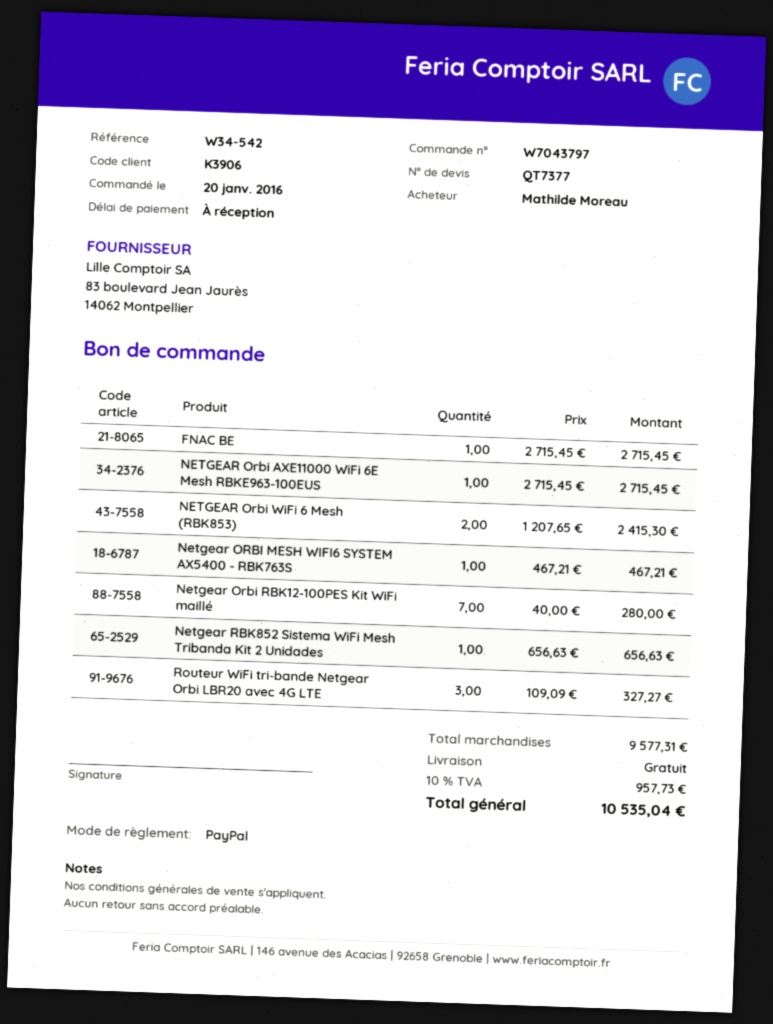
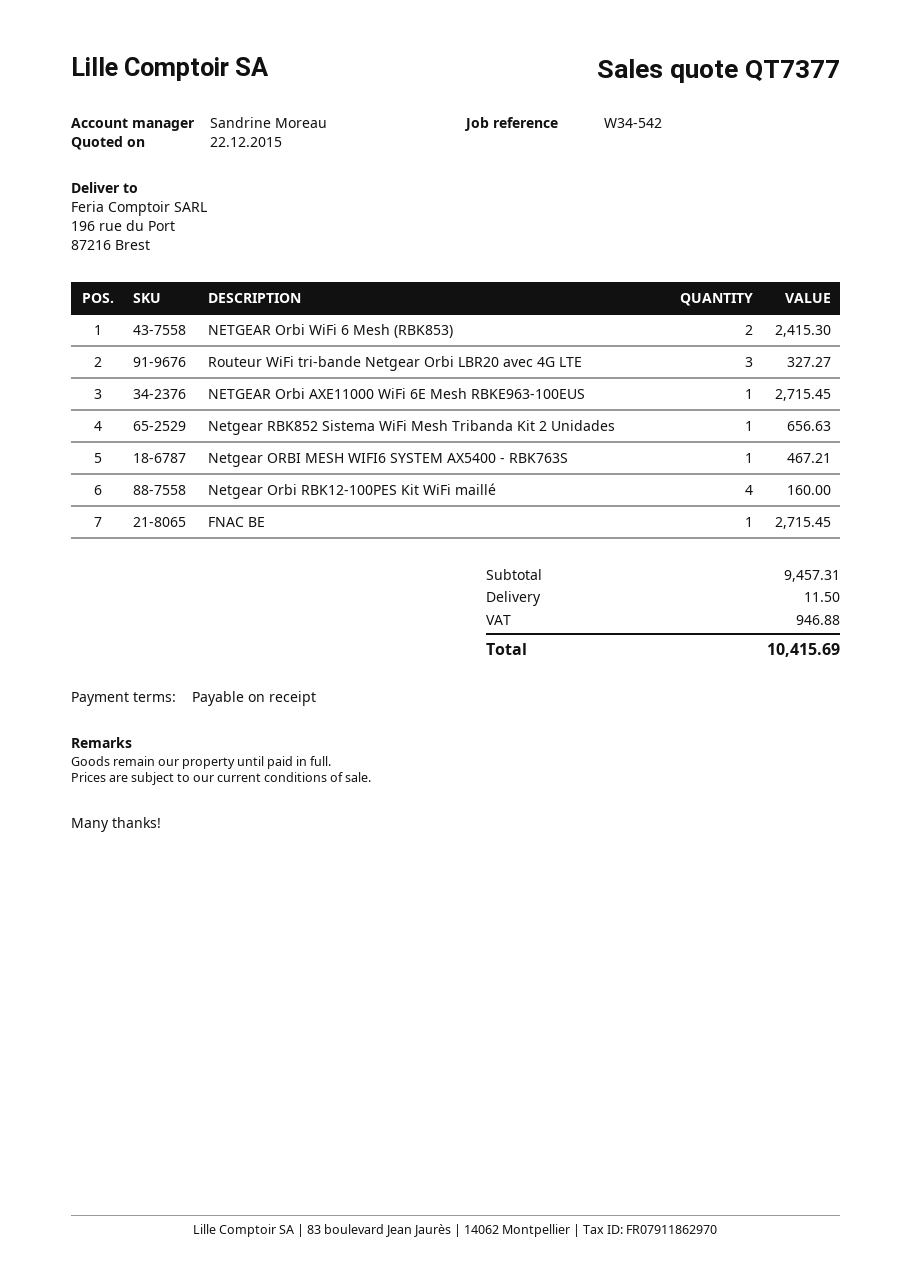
Netgear Orbi RBK12-100PES Kit WiFi maillé: 7 for 280.00 -> 4 for 160.00
subtotal: 9577.31 -> 9457.31
shipping: 0.00 -> 11.50
tax: 957.73 -> 946.88
total: 10535.04 -> 10415.69

